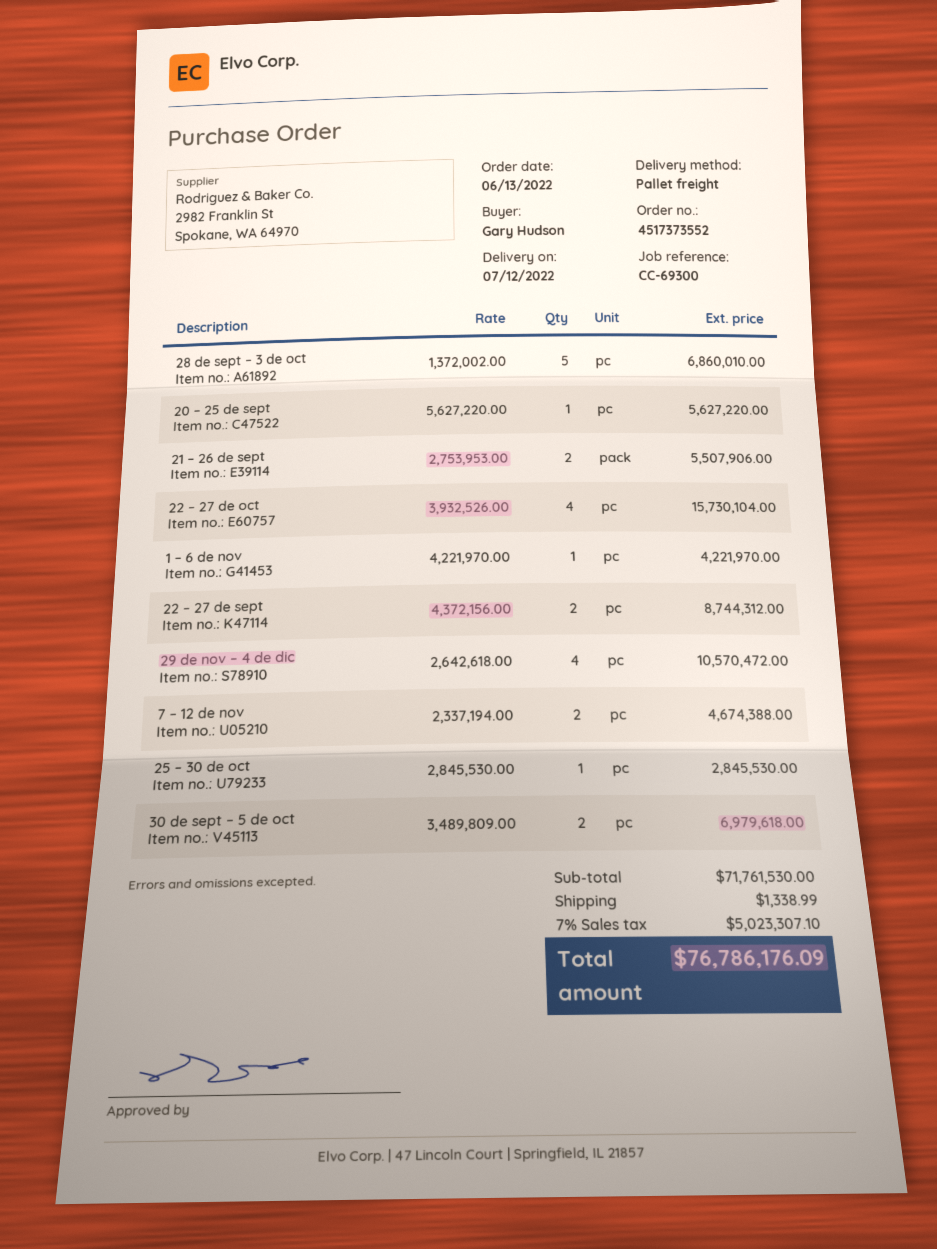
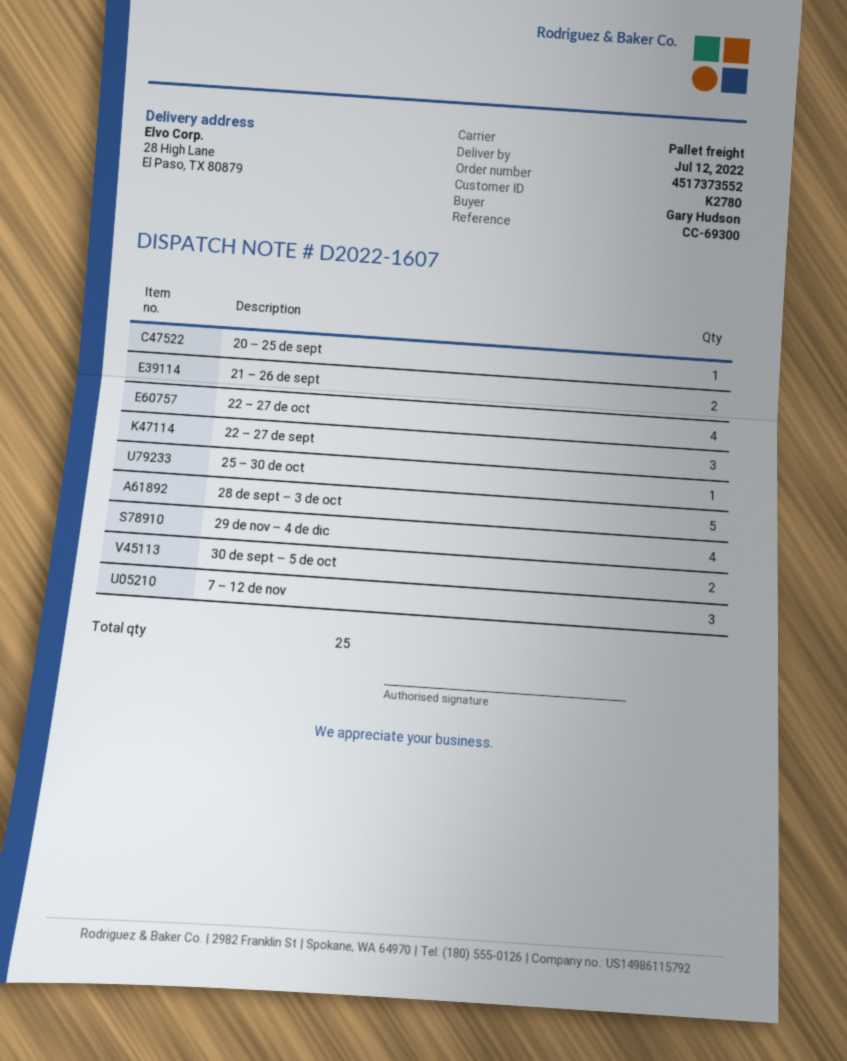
1 – 6 de nov: 1 -> none
22 – 27 de sept: 2 -> 3
7 – 12 de nov: 2 -> 3

